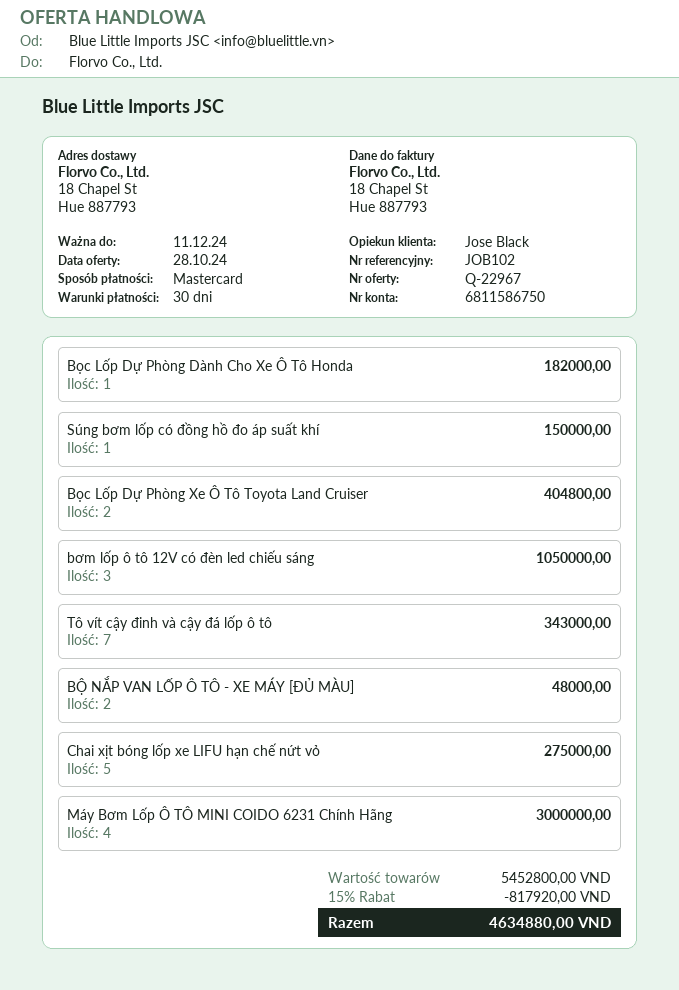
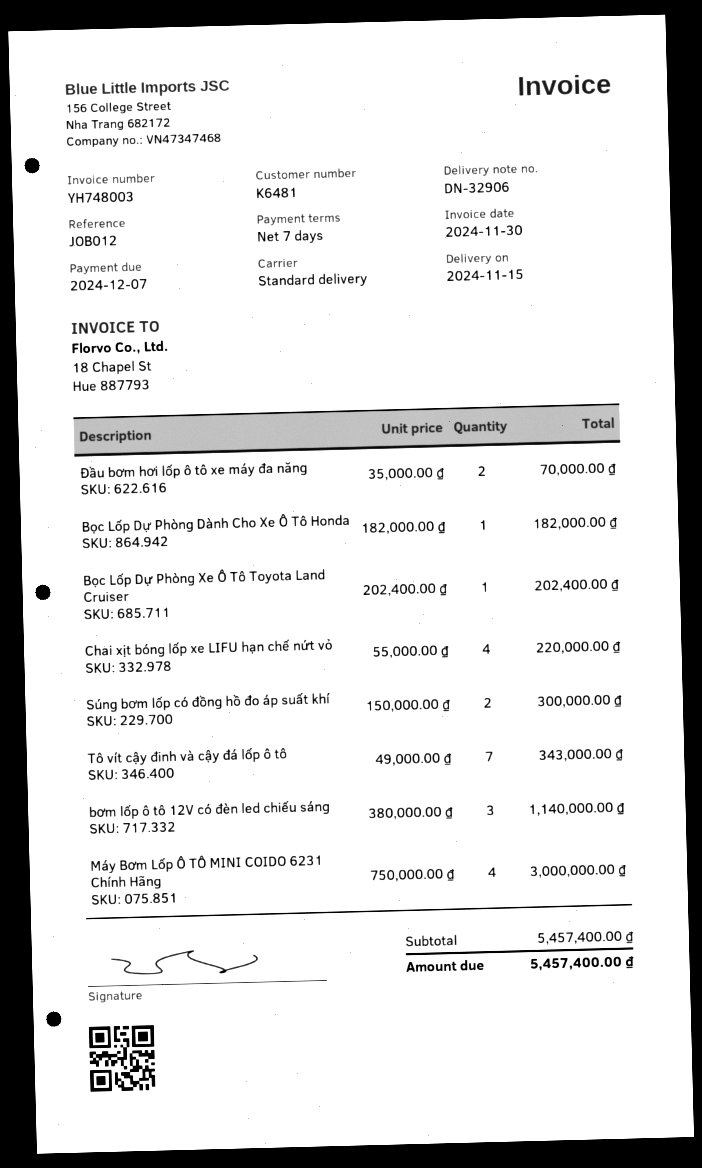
payment terms: 30 days -> 7 days
reference: JOB102 -> JOB012
Súng bơm lốp có đồng hồ đo áp suất khí: 1 for 150000.00 -> 2 for 300000.00
Bọc Lốp Dự Phòng Xe Ô Tô Toyota Land Cruiser: 2 for 404800.00 -> 1 for 202400.00
bơm lốp ô tô 12V có đèn led chiếu sáng: 3 for 1050000.00 -> 3 for 1140000.00
BỘ NẮP VAN LỐP Ô TÔ - XE MÁY [ĐỦ MÀU]: 2 for 48000.00 -> none
Chai xịt bóng lốp xe LIFU hạn chế nứt vỏ: 5 for 275000.00 -> 4 for 220000.00
Đầu bơm hơi lốp ô tô xe máy đa năng: none -> 2 for 70000.00
subtotal: 5452800.00 -> 5457400.00
discount: 15% = 817920.00 -> none
total: 4634880.00 -> 5457400.00

